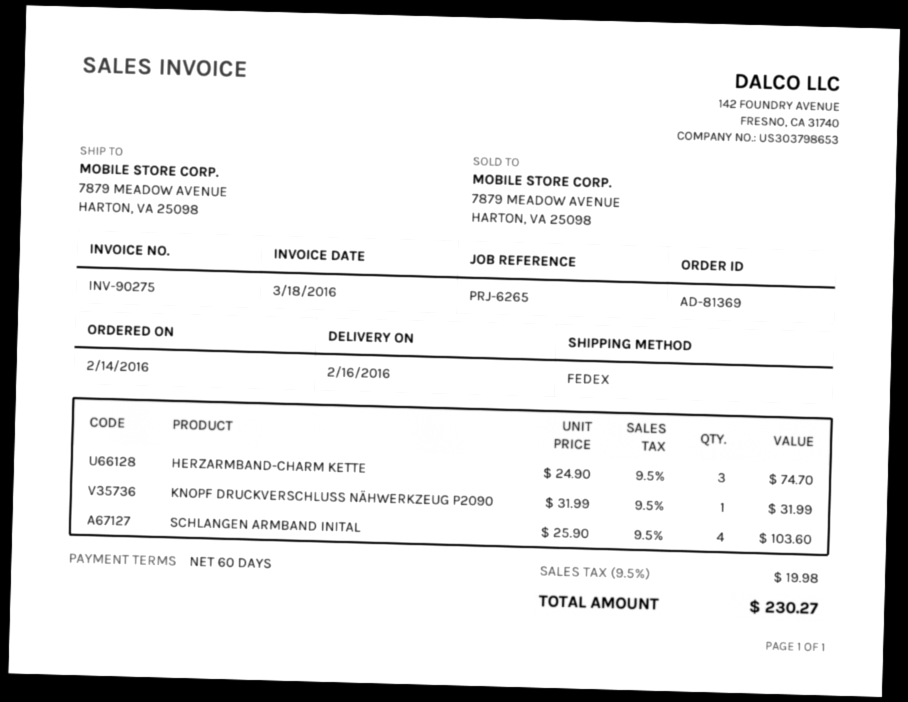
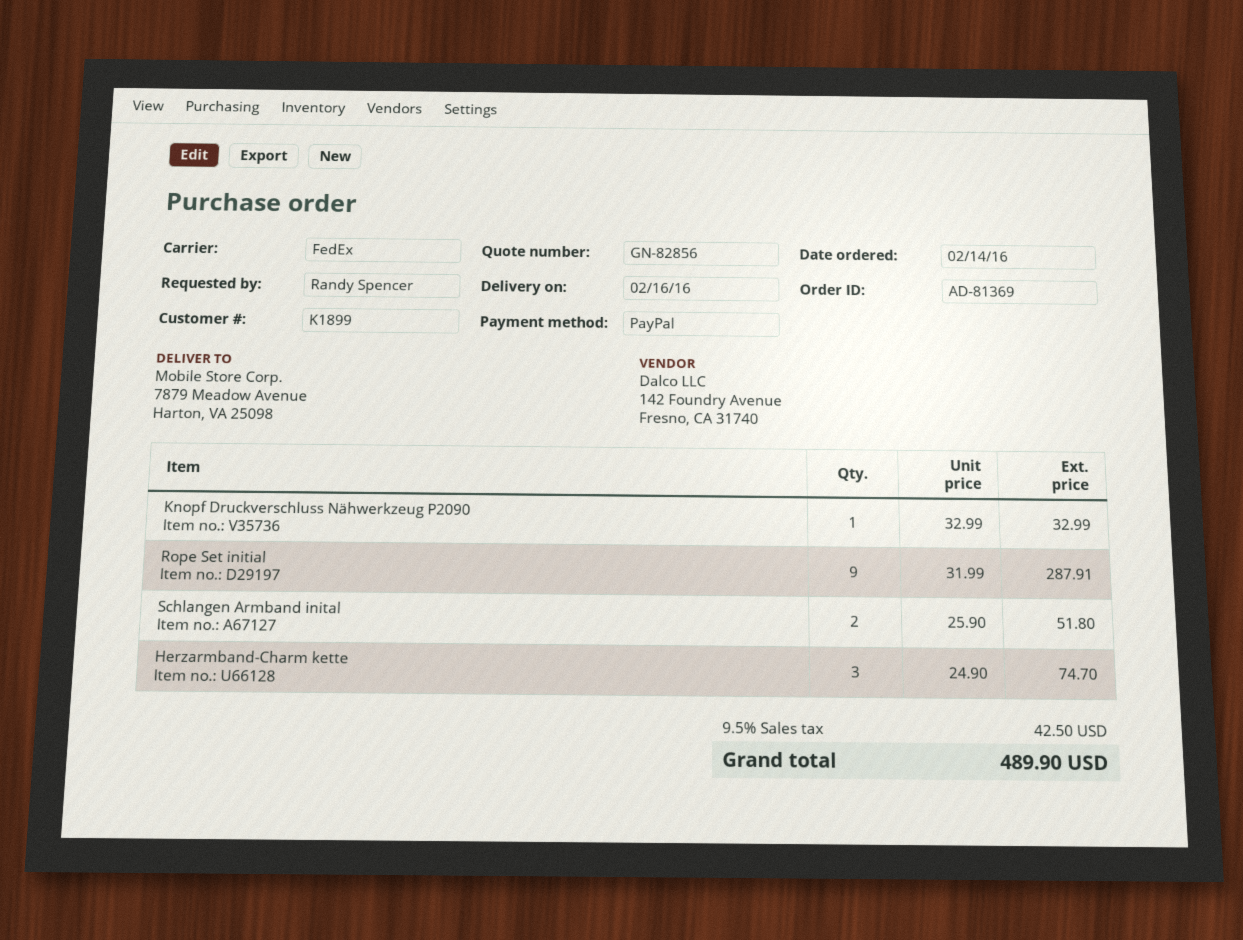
KNOPF DRUCKVERSCHLUSS NÄHWERKZEUG P2090: 1 x 31.99 = 31.99 -> 1 x 32.99 = 32.99
SCHLANGEN ARMBAND INITAL: 4 x 25.90 = 103.60 -> 2 x 25.90 = 51.80
Rope Set initial: none -> 9 x 31.99 = 287.91
tax: 9.5% = 19.98 -> 9.5% = 42.50
total: 230.27 -> 489.90

